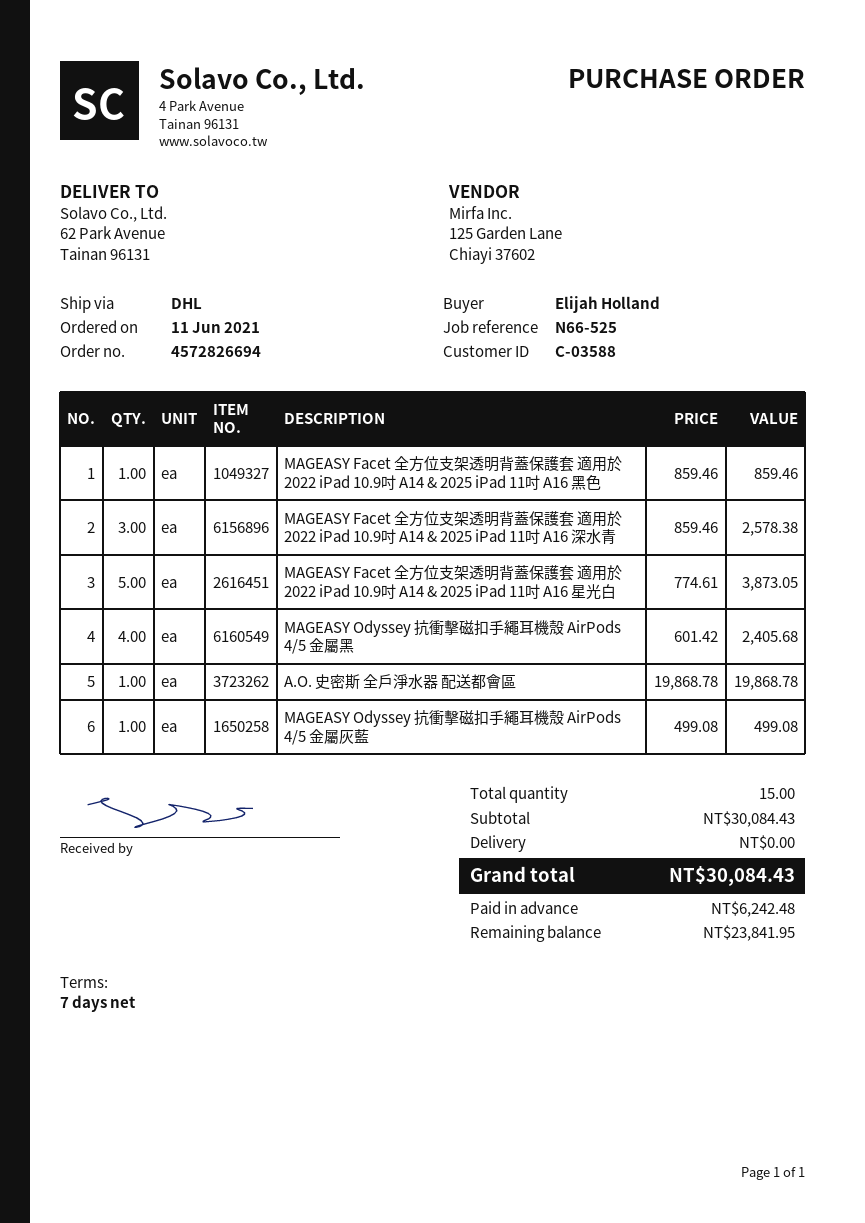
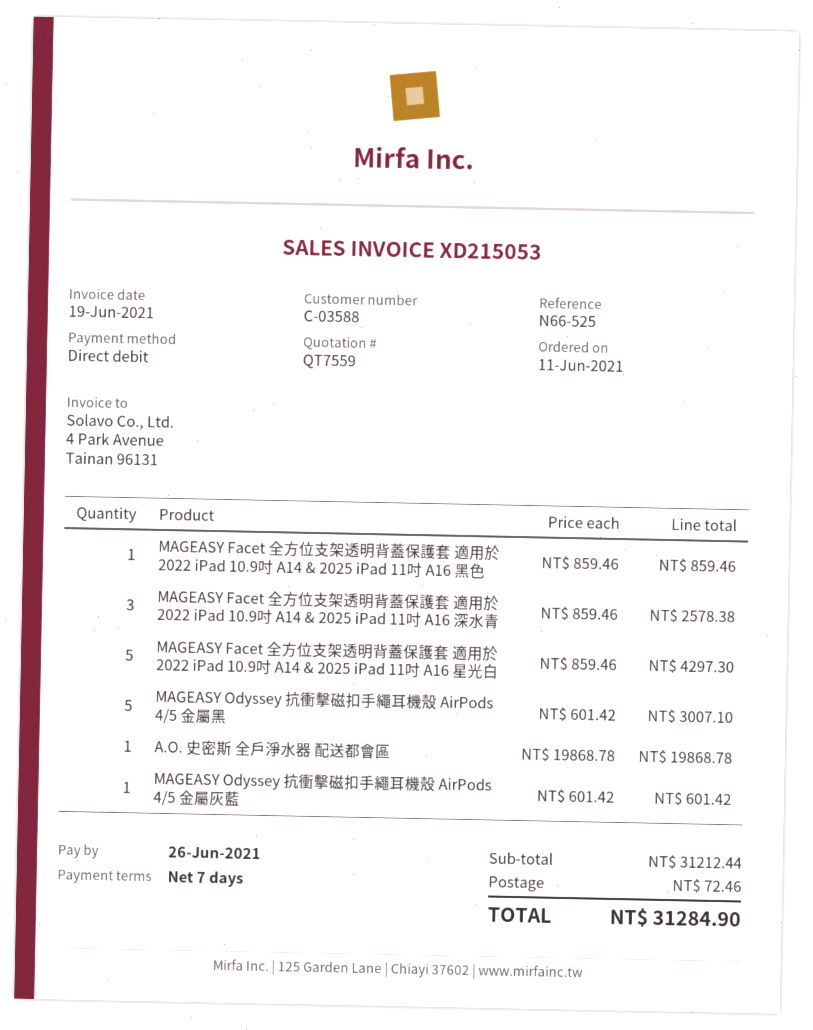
MAGEASY Facet 全方位支架透明背蓋保護套 適用於 2022 iPad 10.9吋 A14 & 2025 iPad 11吋 A16 星光白: 5 x 774.61 = 3873.05 -> 5 x 859.46 = 4297.30
MAGEASY Odyssey 抗衝擊磁扣手繩耳機殼 AirPods 4/5 金屬黑: 4 x 601.42 = 2405.68 -> 5 x 601.42 = 3007.10
MAGEASY Odyssey 抗衝擊磁扣手繩耳機殼 AirPods 4/5 金屬灰藍: 1 x 499.08 = 499.08 -> 1 x 601.42 = 601.42
subtotal: 30084.43 -> 31212.44
shipping: 0.00 -> 72.46
total: 30084.43 -> 31284.90

